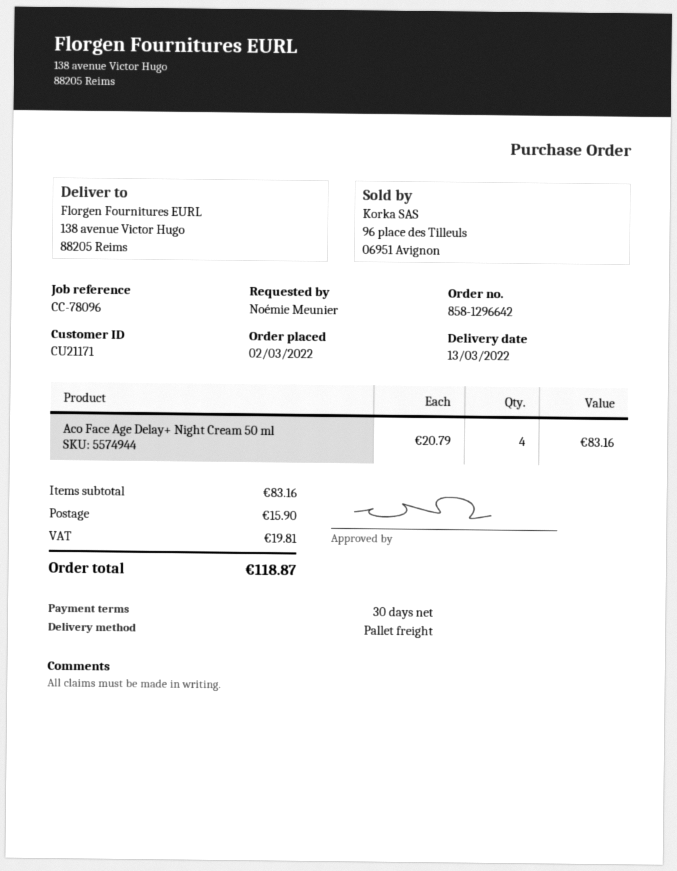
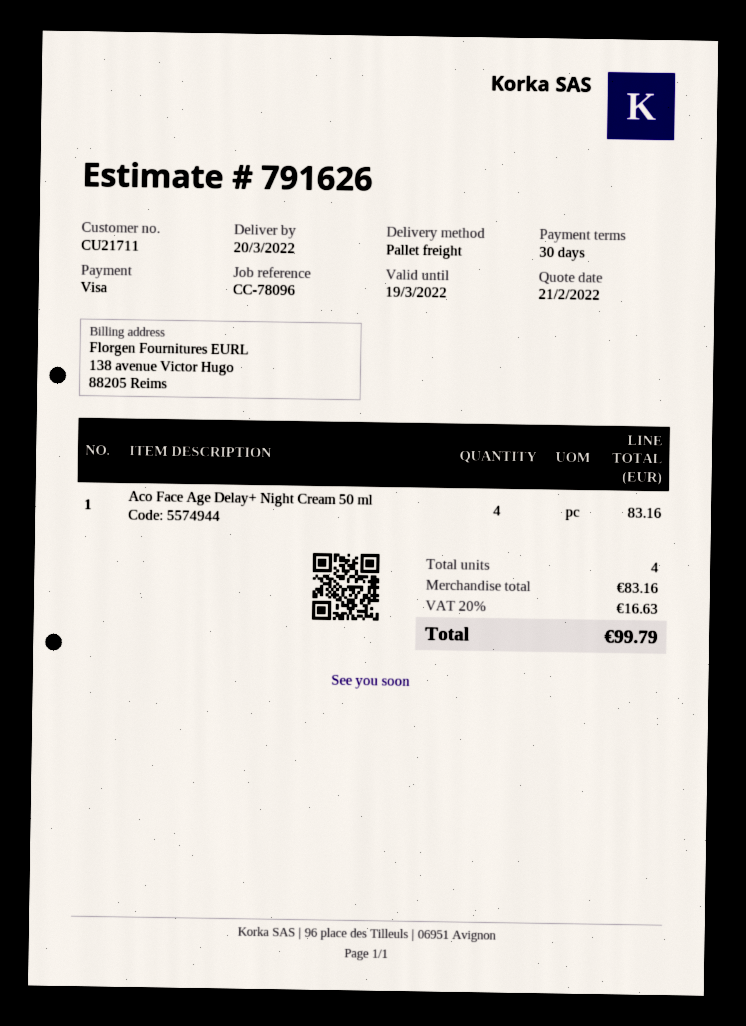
delivery date: 2022-03-13 -> 2022-03-20
customer number: CU21171 -> CU21711
shipping: 15.90 -> none
tax: 19.81 -> 16.63
total: 118.87 -> 99.79

